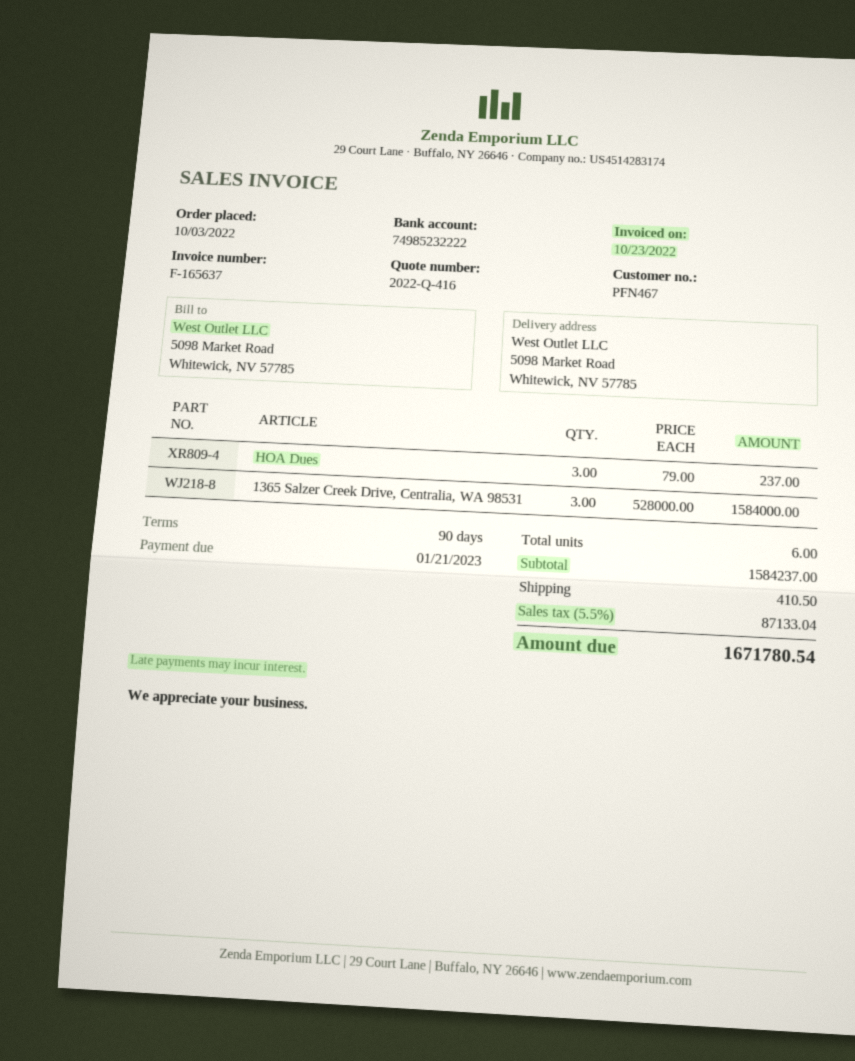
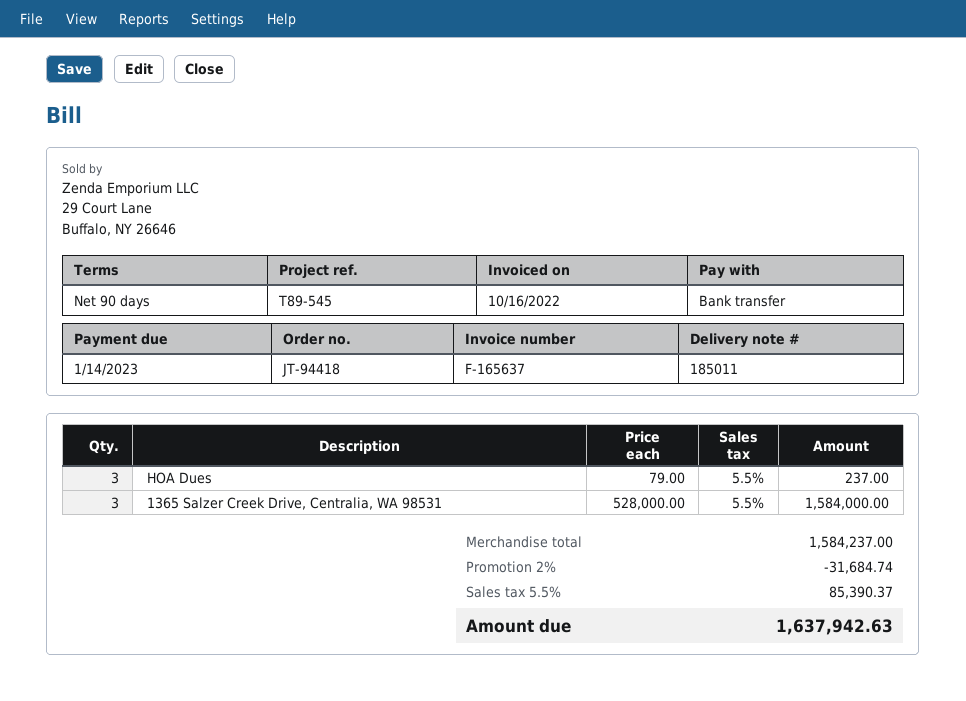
invoice date: 2022-10-23 -> 2022-10-16
due date: 2023-01-21 -> 2023-01-14
discount: none -> 2% = 31684.74
shipping: 410.50 -> none
tax: 5.5% = 87133.04 -> 5.5% = 85390.37
total: 1671780.54 -> 1637942.63

